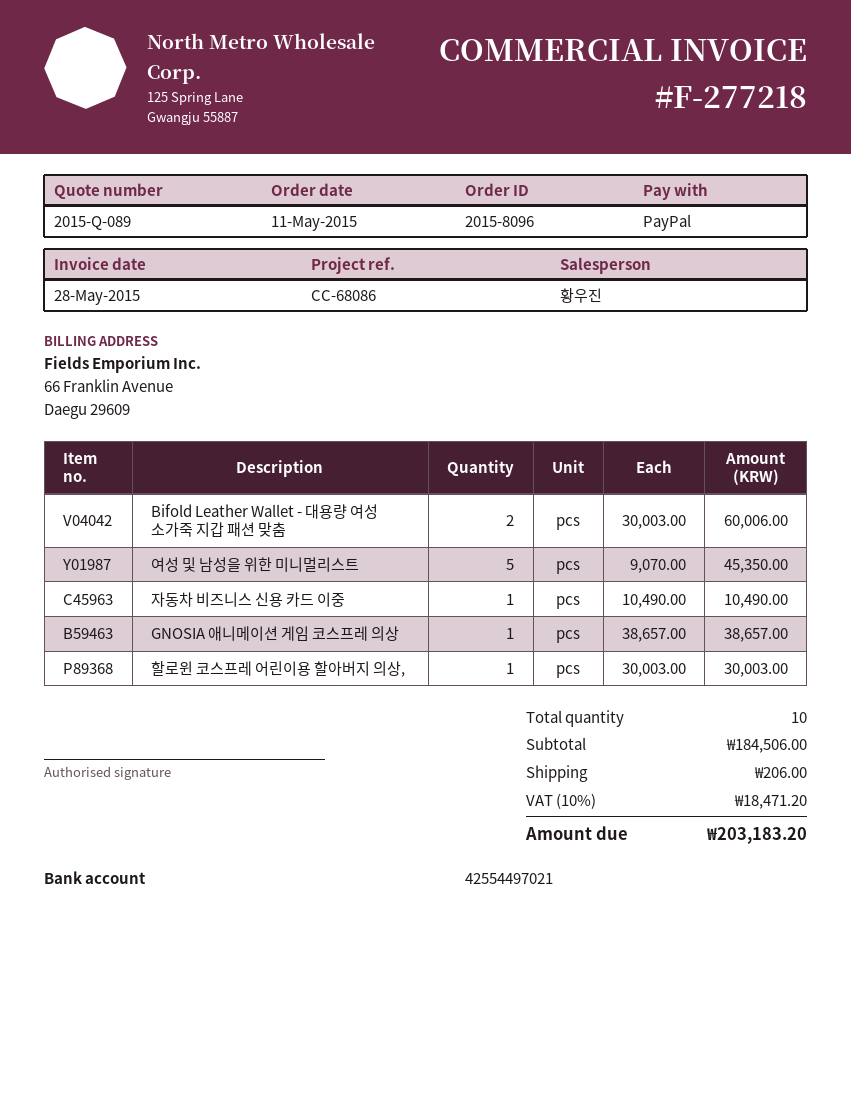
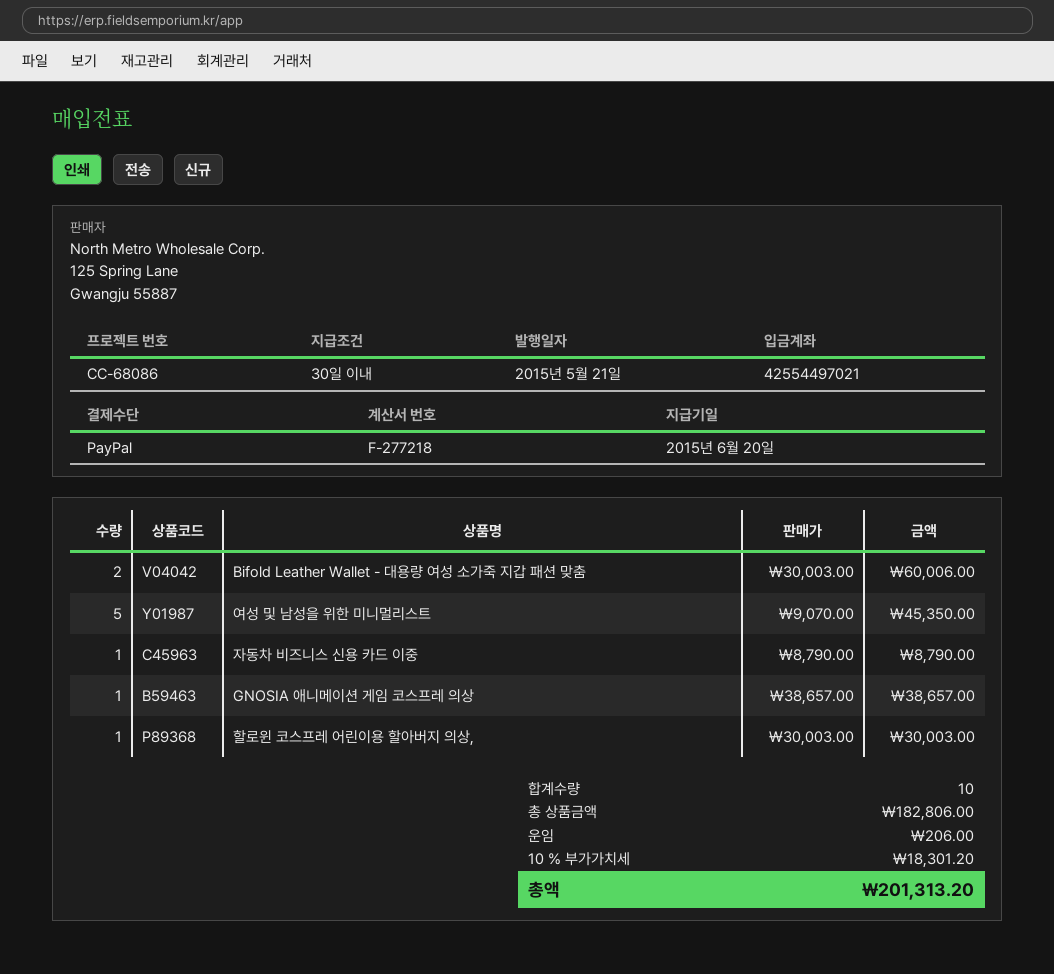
invoice date: 2015-05-28 -> 2015-05-21
자동차 비즈니스 신용 카드 이중: 1 x 10490.00 = 10490.00 -> 1 x 8790.00 = 8790.00
subtotal: 184506.00 -> 182806.00
tax: 10% = 18471.20 -> 10% = 18301.20
total: 203183.20 -> 201313.20

